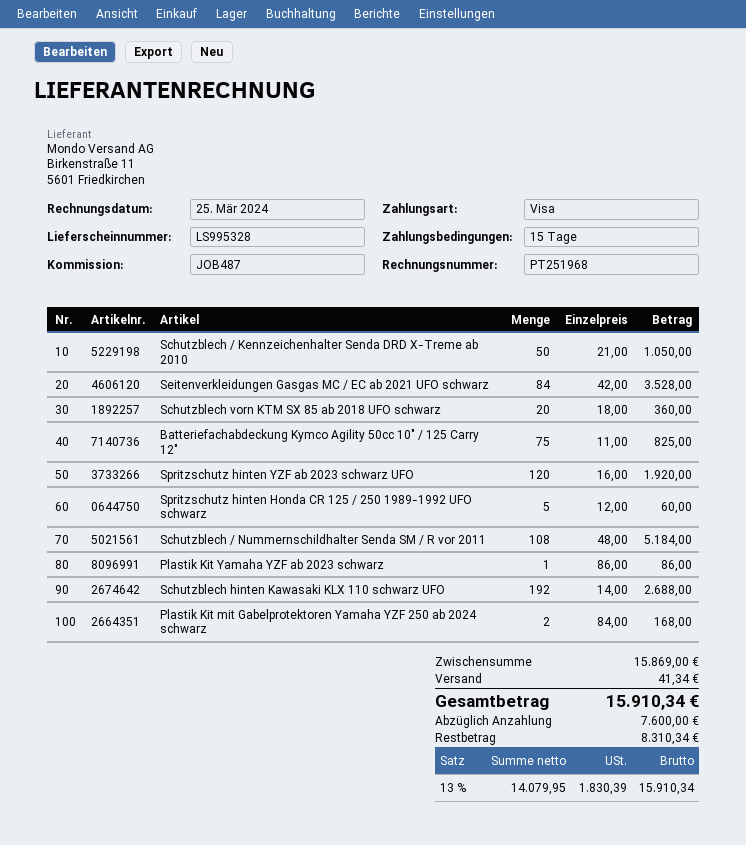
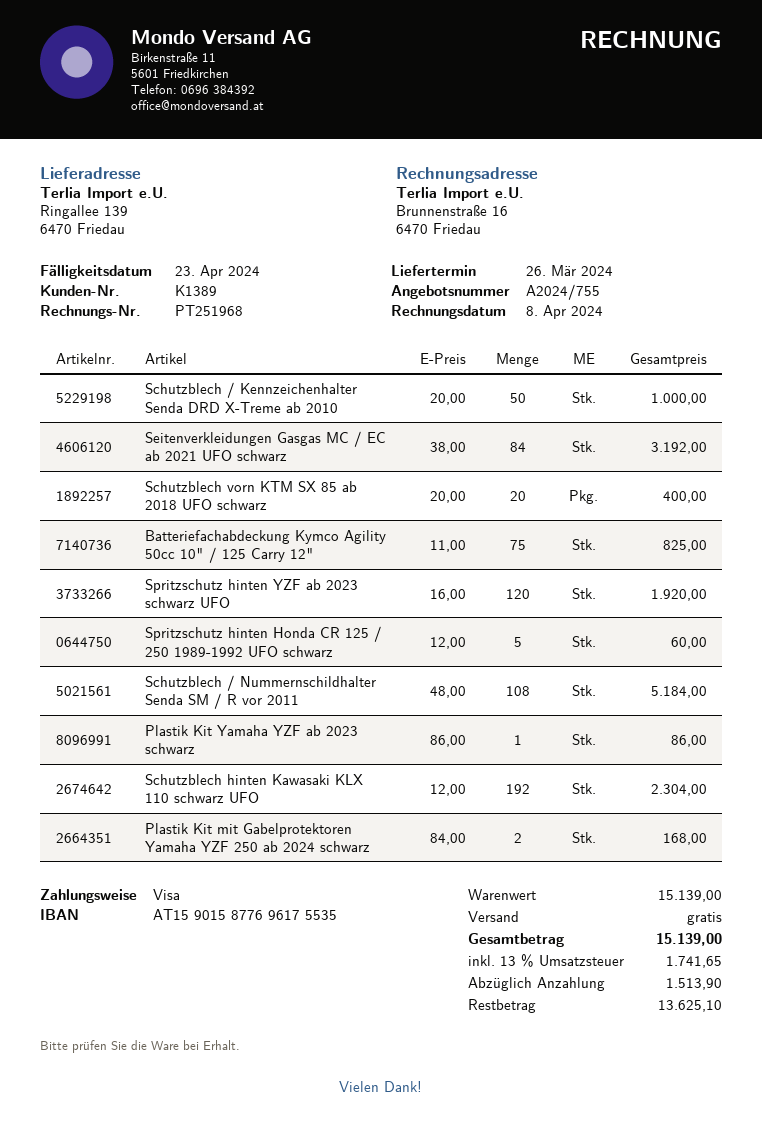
invoice date: 2024-03-25 -> 2024-04-08
Schutzblech / Kennzeichenhalter Senda DRD X-Treme ab 2010: 50 x 21.00 = 1050.00 -> 50 x 20.00 = 1000.00
Seitenverkleidungen Gasgas MC / EC ab 2021 UFO schwarz: 84 x 42.00 = 3528.00 -> 84 x 38.00 = 3192.00
Schutzblech vorn KTM SX 85 ab 2018 UFO schwarz: 20 x 18.00 = 360.00 -> 20 x 20.00 = 400.00
Schutzblech hinten Kawasaki KLX 110 schwarz UFO: 192 x 14.00 = 2688.00 -> 192 x 12.00 = 2304.00
subtotal: 15869.00 -> 15139.00
shipping: 41.34 -> 0.00
tax: 13% = 1830.39 -> 13% = 1741.65
total: 15910.34 -> 15139.00
deposit: 7600.00 -> 1513.90
balance: 8310.34 -> 13625.10

